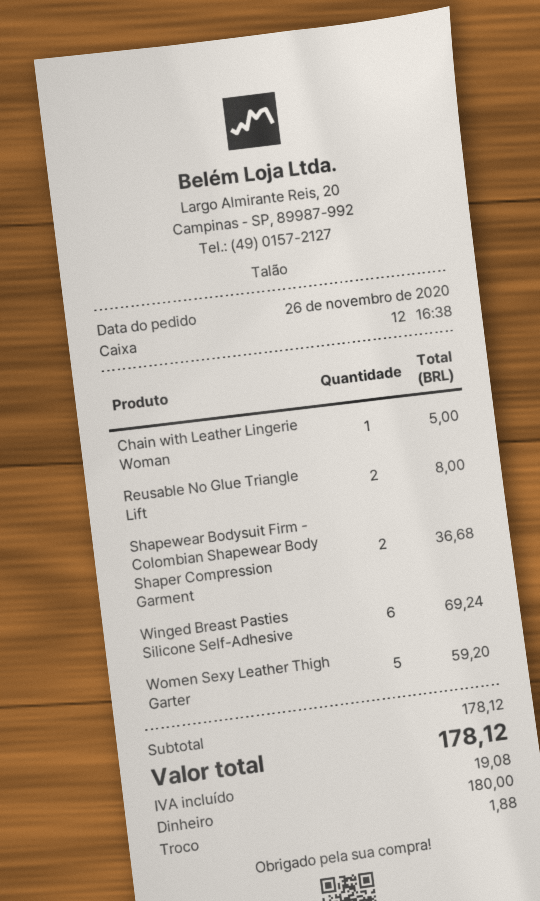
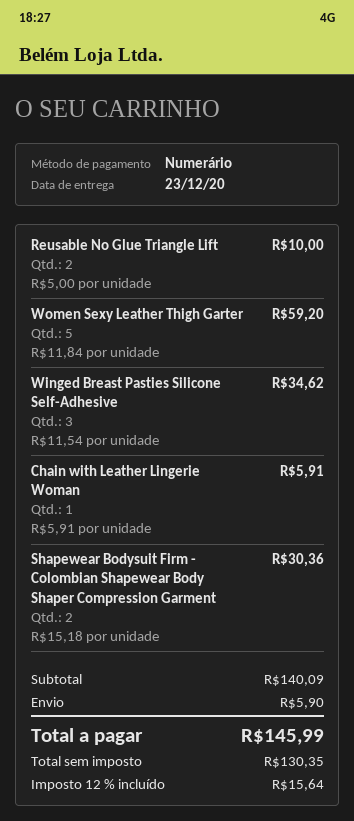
Chain with Leather Lingerie Woman: 1 for 5.00 -> 1 for 5.91
Reusable No Glue Triangle Lift: 2 for 8.00 -> 2 for 10.00
Shapewear Bodysuit Firm - Colombian Shapewear Body Shaper Compression Garment: 2 for 36.68 -> 2 for 30.36
Winged Breast Pasties Silicone Self-Adhesive: 6 for 69.24 -> 3 for 34.62
subtotal: 178.12 -> 140.09
shipping: none -> 5.90
tax: 19.08 -> 15.64
total: 178.12 -> 145.99

